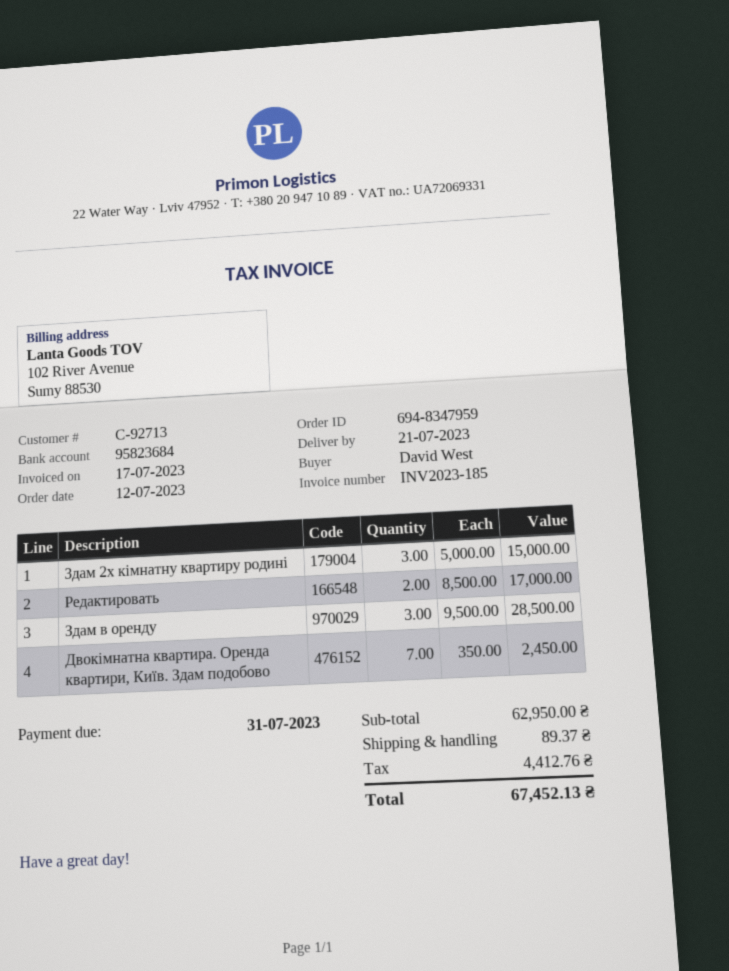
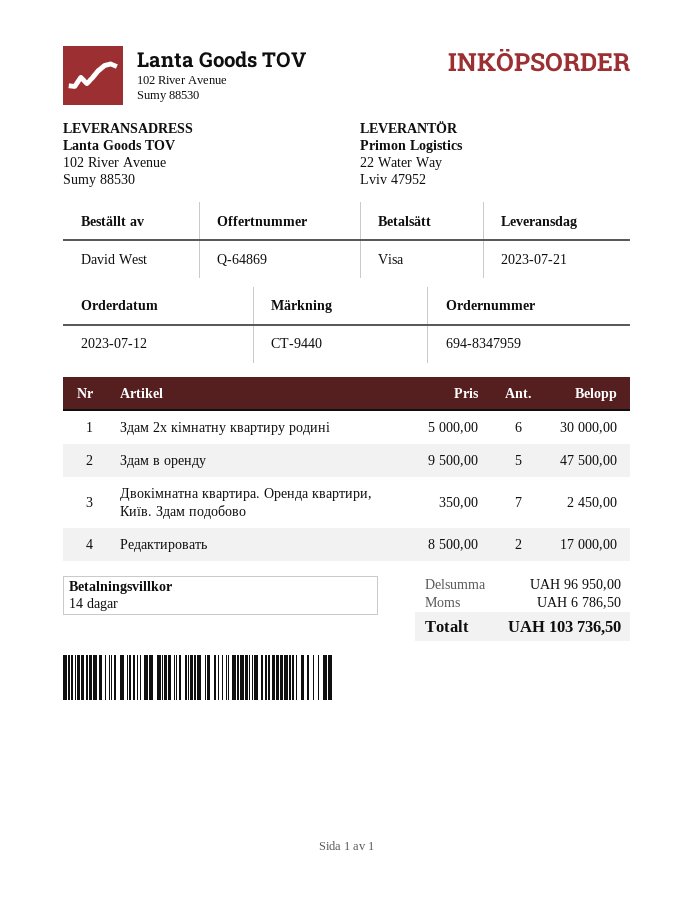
Здам 2х кімнатну квартиру родині: 3 x 5000.00 = 15000.00 -> 6 x 5000.00 = 30000.00
Здам в оренду: 3 x 9500.00 = 28500.00 -> 5 x 9500.00 = 47500.00
subtotal: 62950.00 -> 96950.00
shipping: 89.37 -> none
tax: 4412.76 -> 6786.50
total: 67452.13 -> 103736.50

